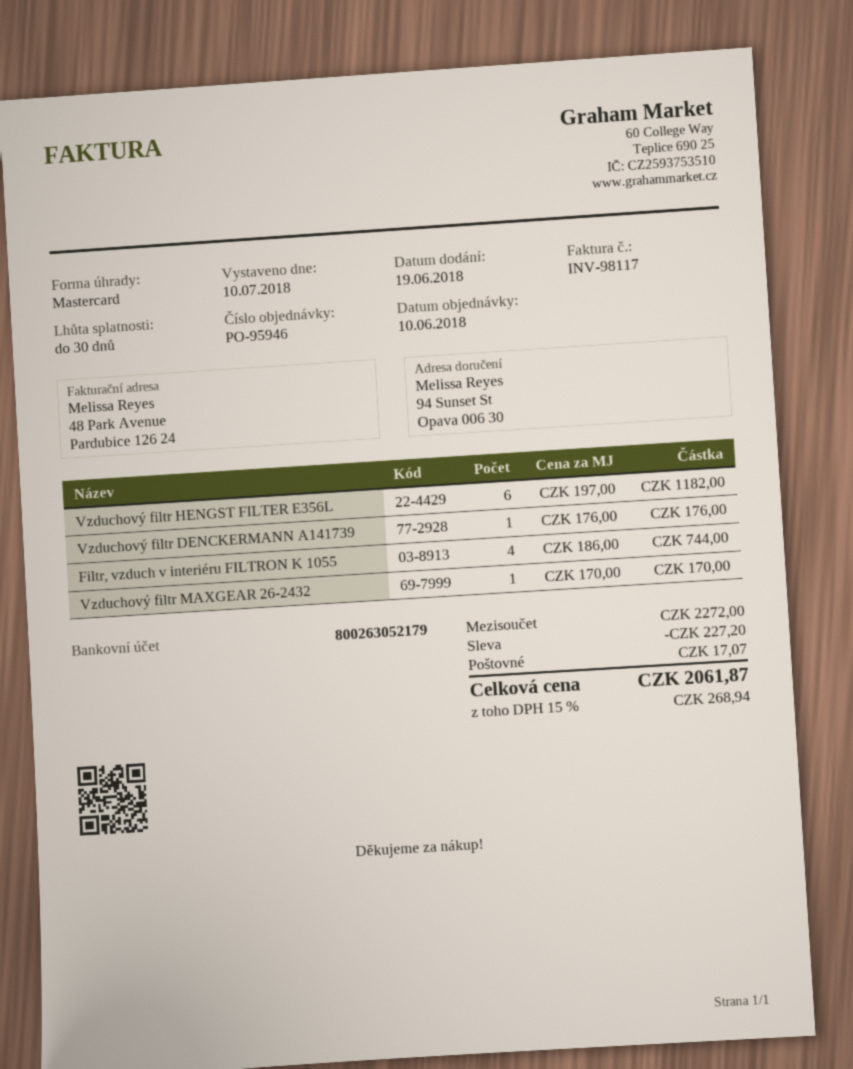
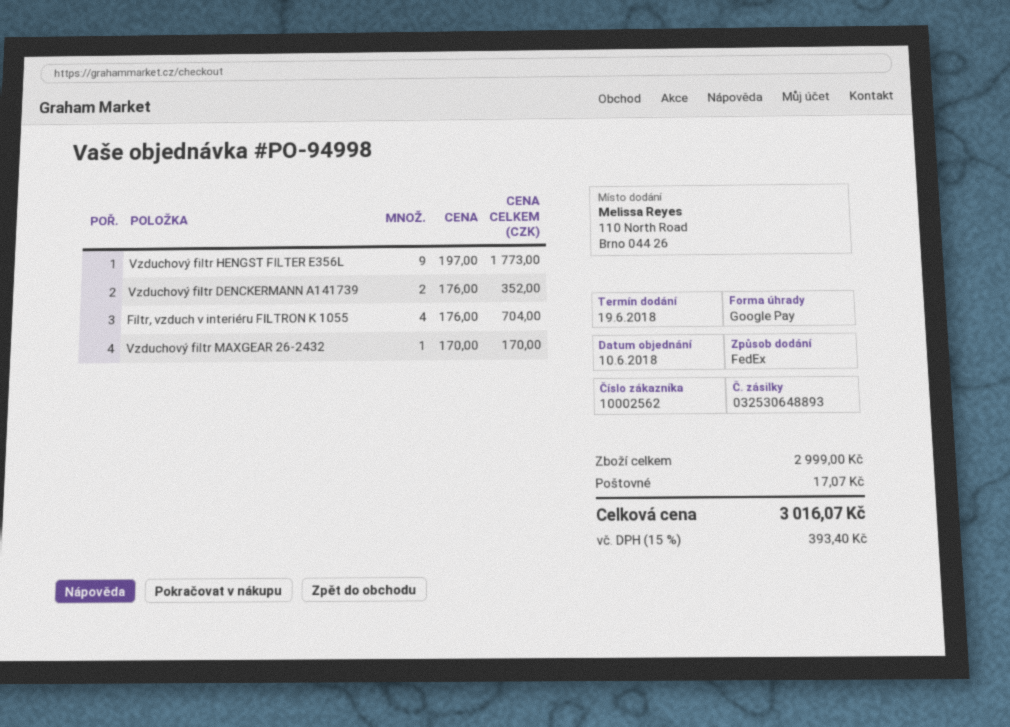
order number: PO-95946 -> PO-94998
payment method: Mastercard -> Google Pay
ship to: 94 Sunset St, Opava 006 30 -> 110 North Road, Brno 044 26
Vzduchový filtr HENGST FILTER E356L: 6 x 197.00 = 1182.00 -> 9 x 197.00 = 1773.00
Vzduchový filtr DENCKERMANN A141739: 1 x 176.00 = 176.00 -> 2 x 176.00 = 352.00
Filtr, vzduch v interiéru FILTRON K 1055: 4 x 186.00 = 744.00 -> 4 x 176.00 = 704.00
subtotal: 2272.00 -> 2999.00
discount: 227.20 -> none
tax: 15% = 268.94 -> 15% = 393.40
total: 2061.87 -> 3016.07

